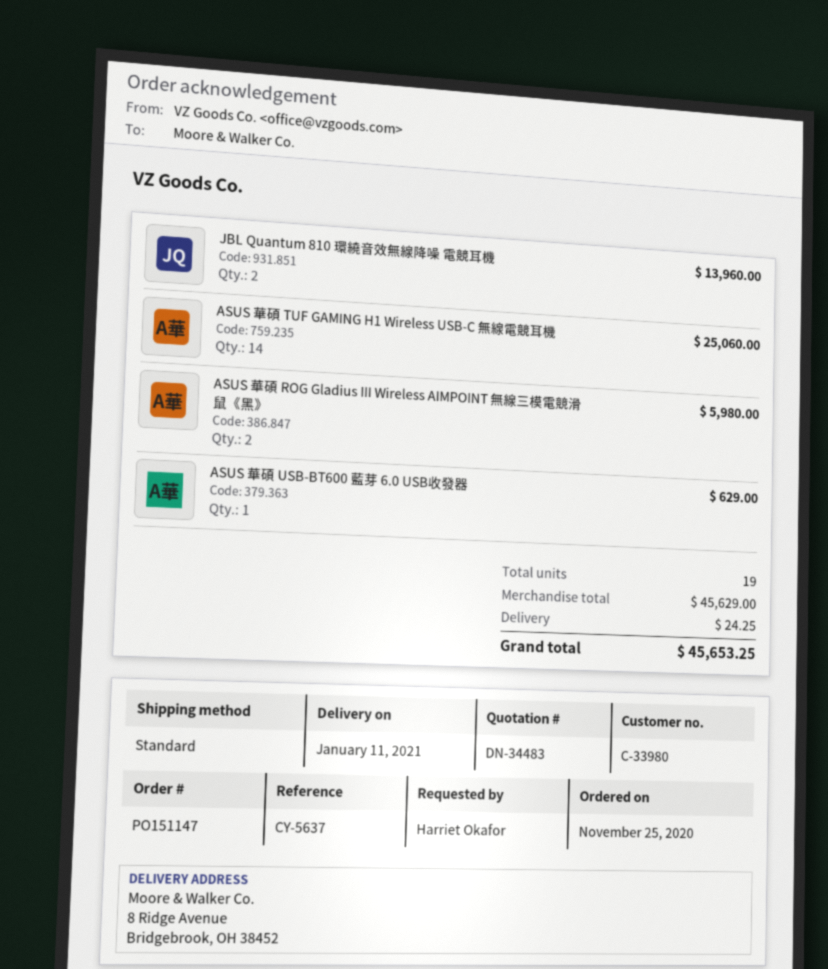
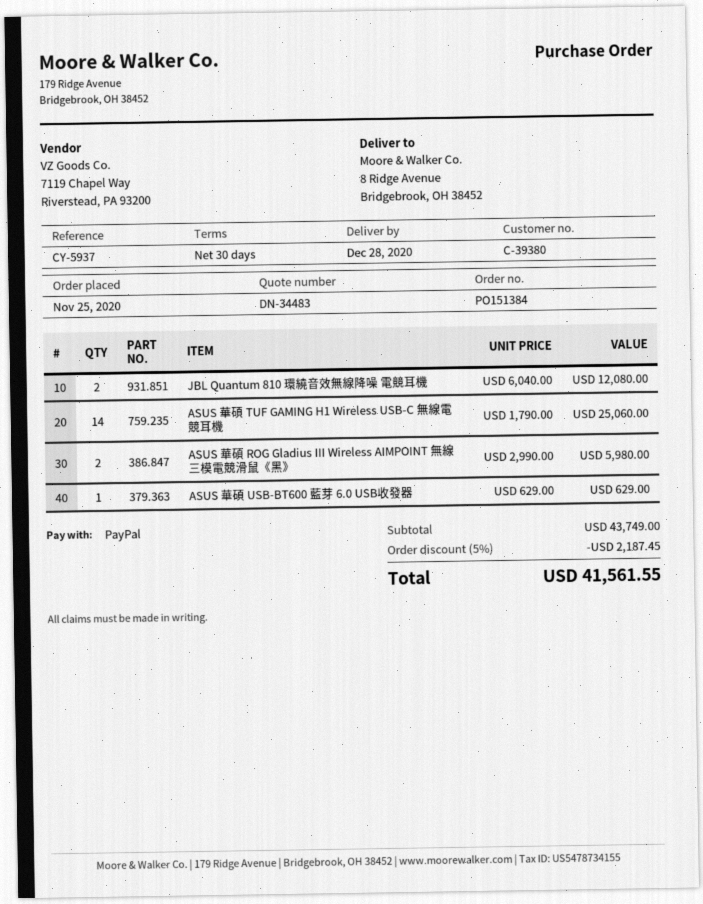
order number: PO151147 -> PO151384
delivery date: 2021-01-11 -> 2020-12-28
customer number: C-33980 -> C-39380
reference: CY-5637 -> CY-5937
JBL Quantum 810 環繞音效無線降噪 電競耳機: 2 for 13960.00 -> 2 for 12080.00
subtotal: 45629.00 -> 43749.00
discount: none -> 5% = 2187.45
shipping: 24.25 -> none
total: 45653.25 -> 41561.55

